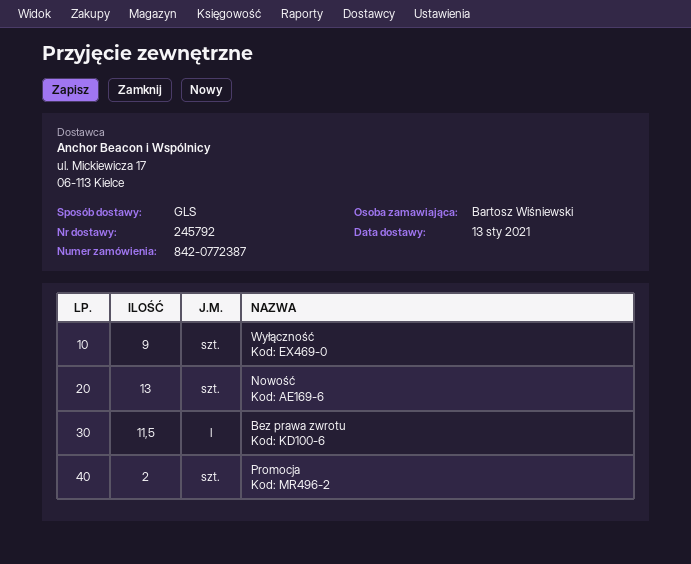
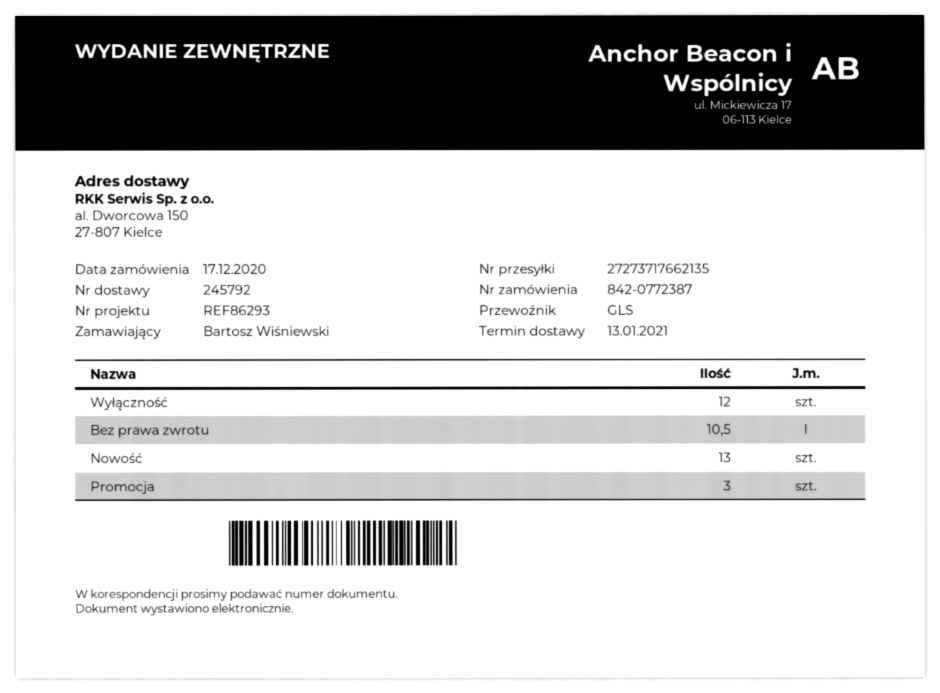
Wyłączność: 9 -> 12
Bez prawa zwrotu: 11.5 -> 10.5
Promocja: 2 -> 3

